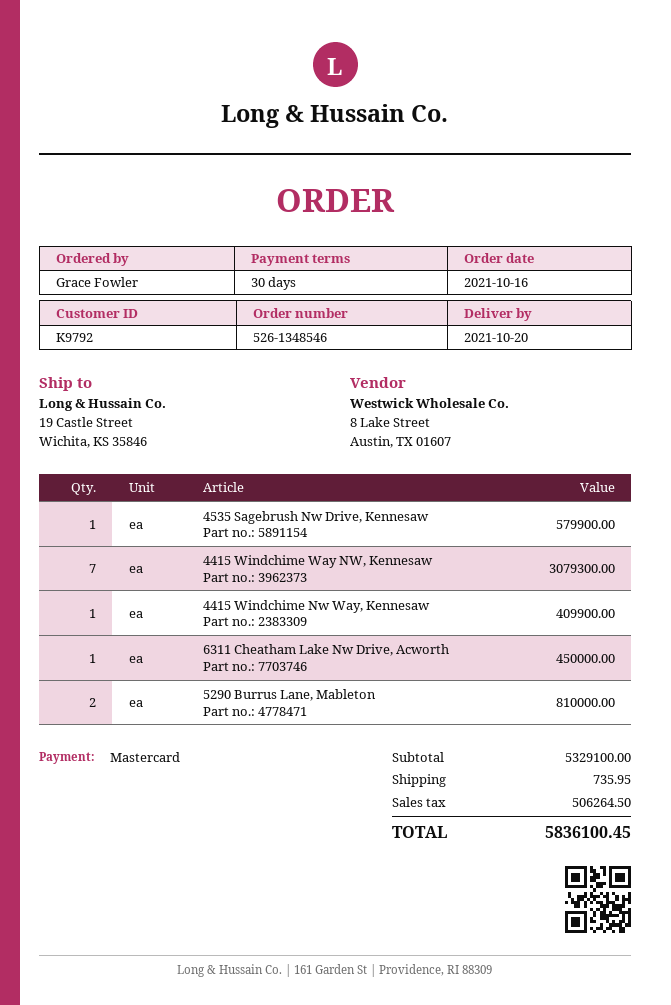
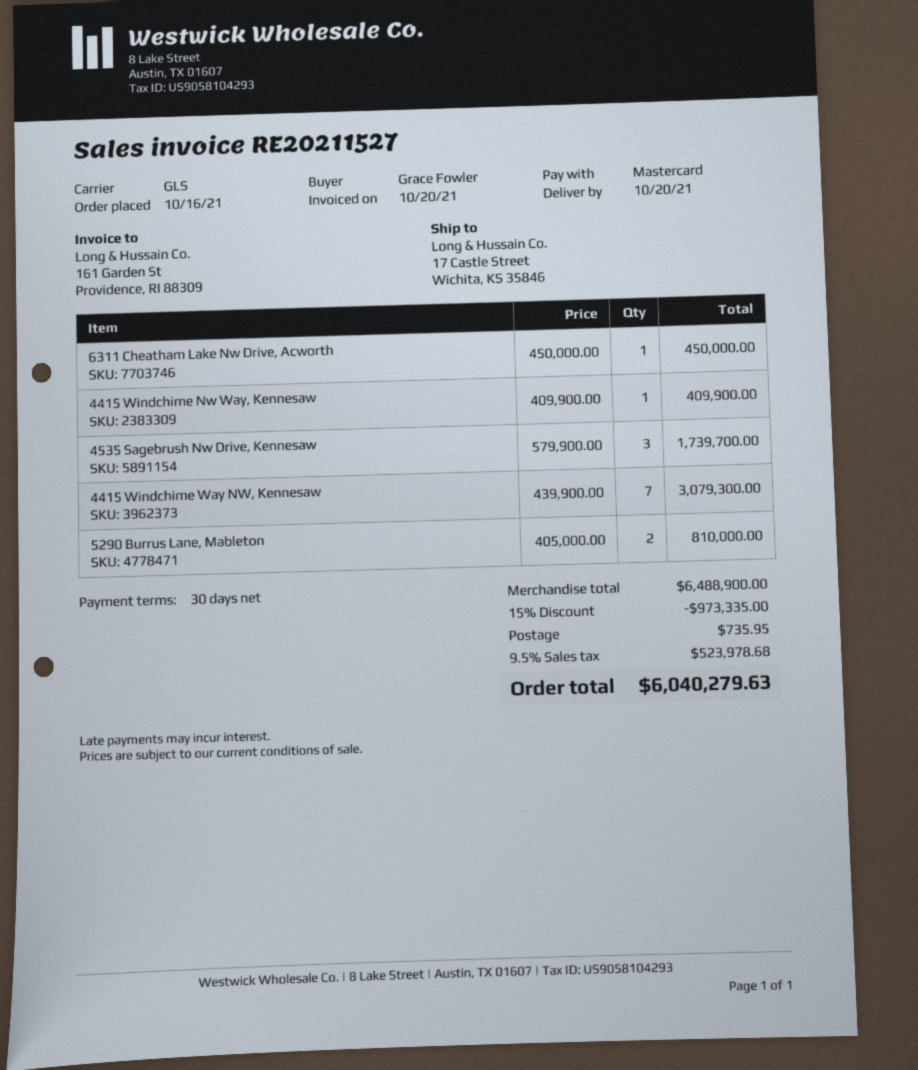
ship to: 19 Castle Street, Wichita, KS 35846 -> 17 Castle Street, Wichita, KS 35846
4535 Sagebrush Nw Drive, Kennesaw: 1 for 579900.00 -> 3 for 1739700.00
subtotal: 5329100.00 -> 6488900.00
discount: none -> 15% = 973335.00
tax: 506264.50 -> 523978.68
total: 5836100.45 -> 6040279.63

